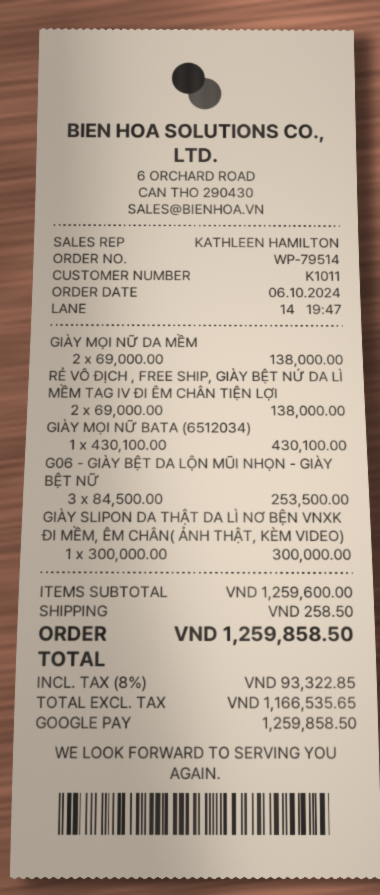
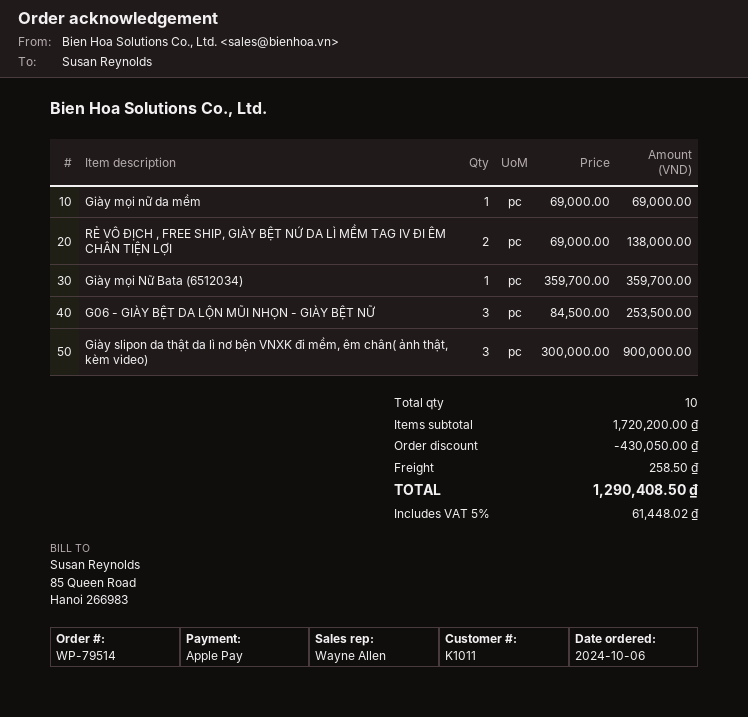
sales rep: KATHLEEN HAMILTON -> Wayne Allen
payment method: Google Pay -> Apple Pay
GIÀY MỌI NỮ DA MỀM: 2 x 69000.00 = 138000.00 -> 1 x 69000.00 = 69000.00
GIÀY MỌI NỮ BATA (6512034): 1 x 430100.00 = 430100.00 -> 1 x 359700.00 = 359700.00
GIÀY SLIPON DA THẬT DA LÌ NƠ BỆN VNXK ĐI MỀM, ÊM CHÂN( ẢNH THẬT, KÈM VIDEO): 1 x 300000.00 = 300000.00 -> 3 x 300000.00 = 900000.00
subtotal: 1259600.00 -> 1720200.00
discount: none -> 430050.00
tax: 8% = 93322.85 -> 5% = 61448.02
total: 1259858.50 -> 1290408.50

